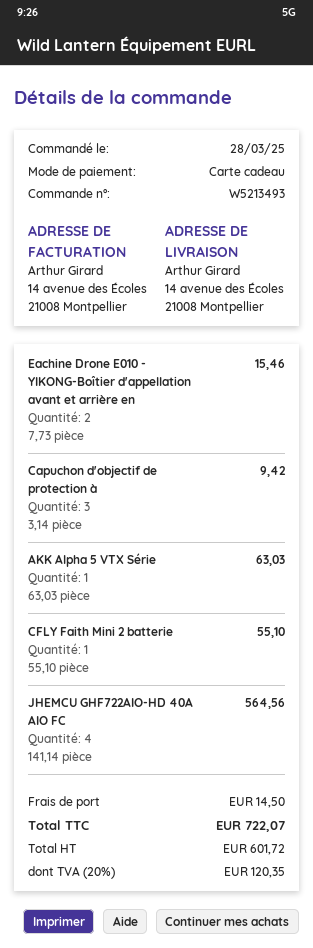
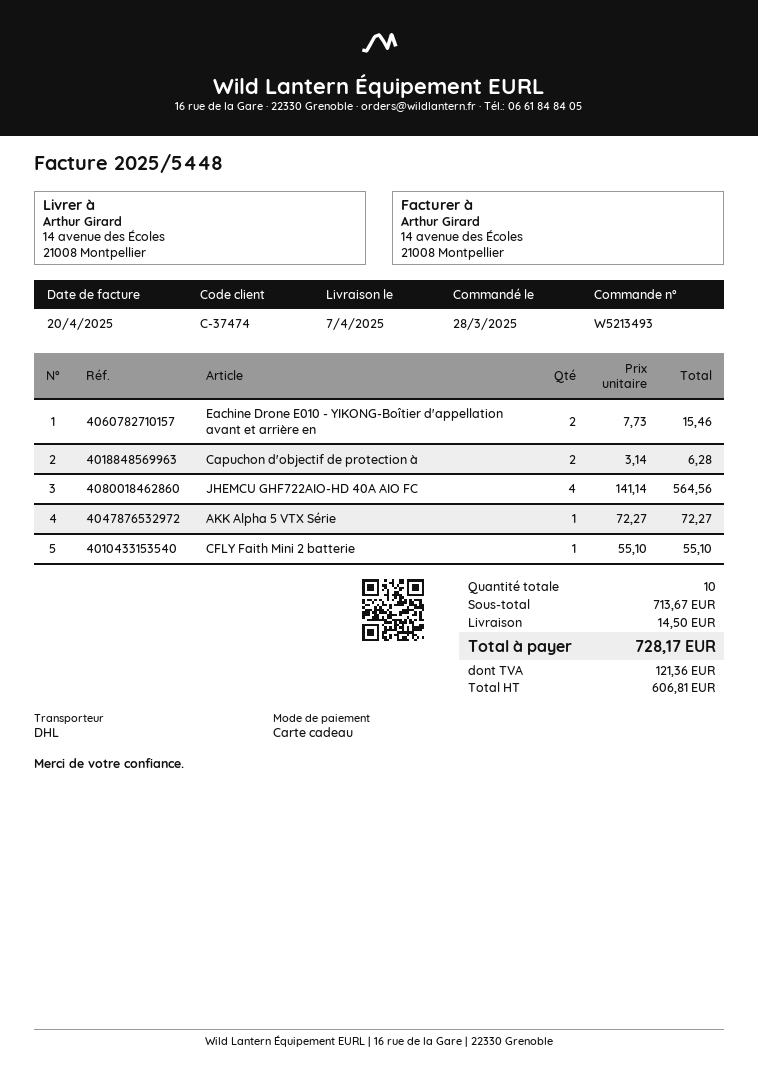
Capuchon d'objectif de protection à: 3 x 3.14 = 9.42 -> 2 x 3.14 = 6.28
AKK Alpha 5 VTX Série: 1 x 63.03 = 63.03 -> 1 x 72.27 = 72.27
net: 601.72 -> 606.81
tax: 120.35 -> 121.36
total: 722.07 -> 728.17

